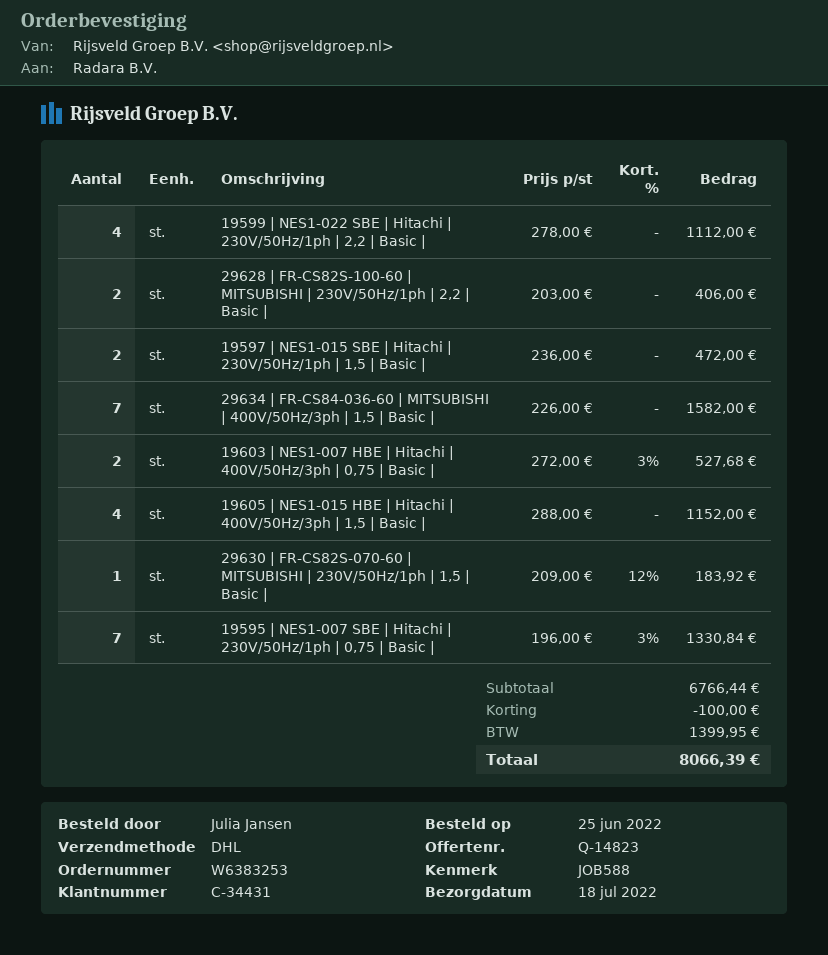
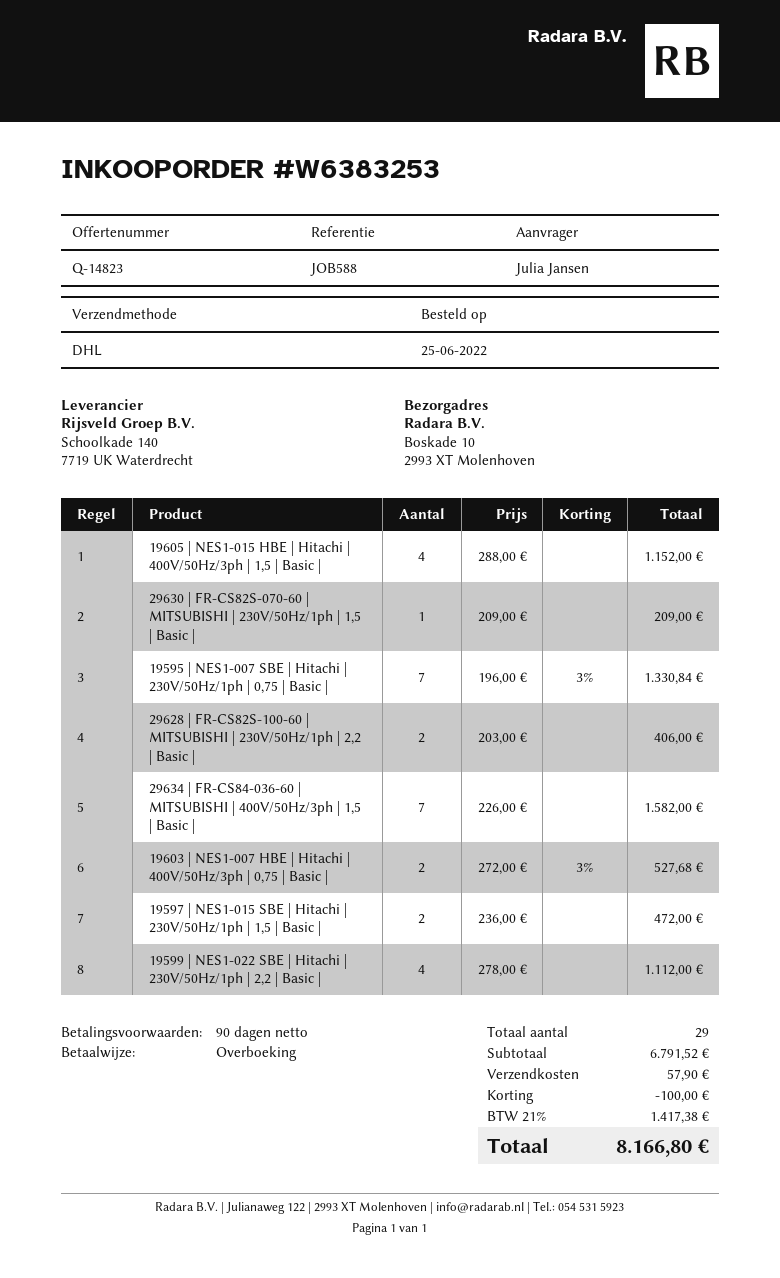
29630 | FR-CS82S-070-60 | MITSUBISHI | 230V/50Hz/1ph | 1,5 | Basic |: 1 x 209.00 - 12% = 183.92 -> 1 x 209.00 = 209.00
subtotal: 6766.44 -> 6791.52
shipping: none -> 57.90
tax: 1399.95 -> 1417.38
total: 8066.39 -> 8166.80

